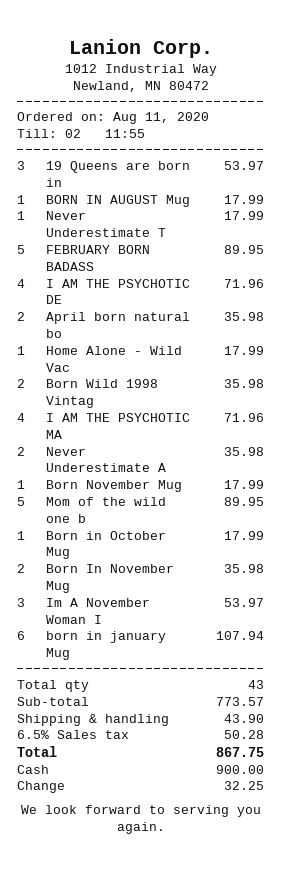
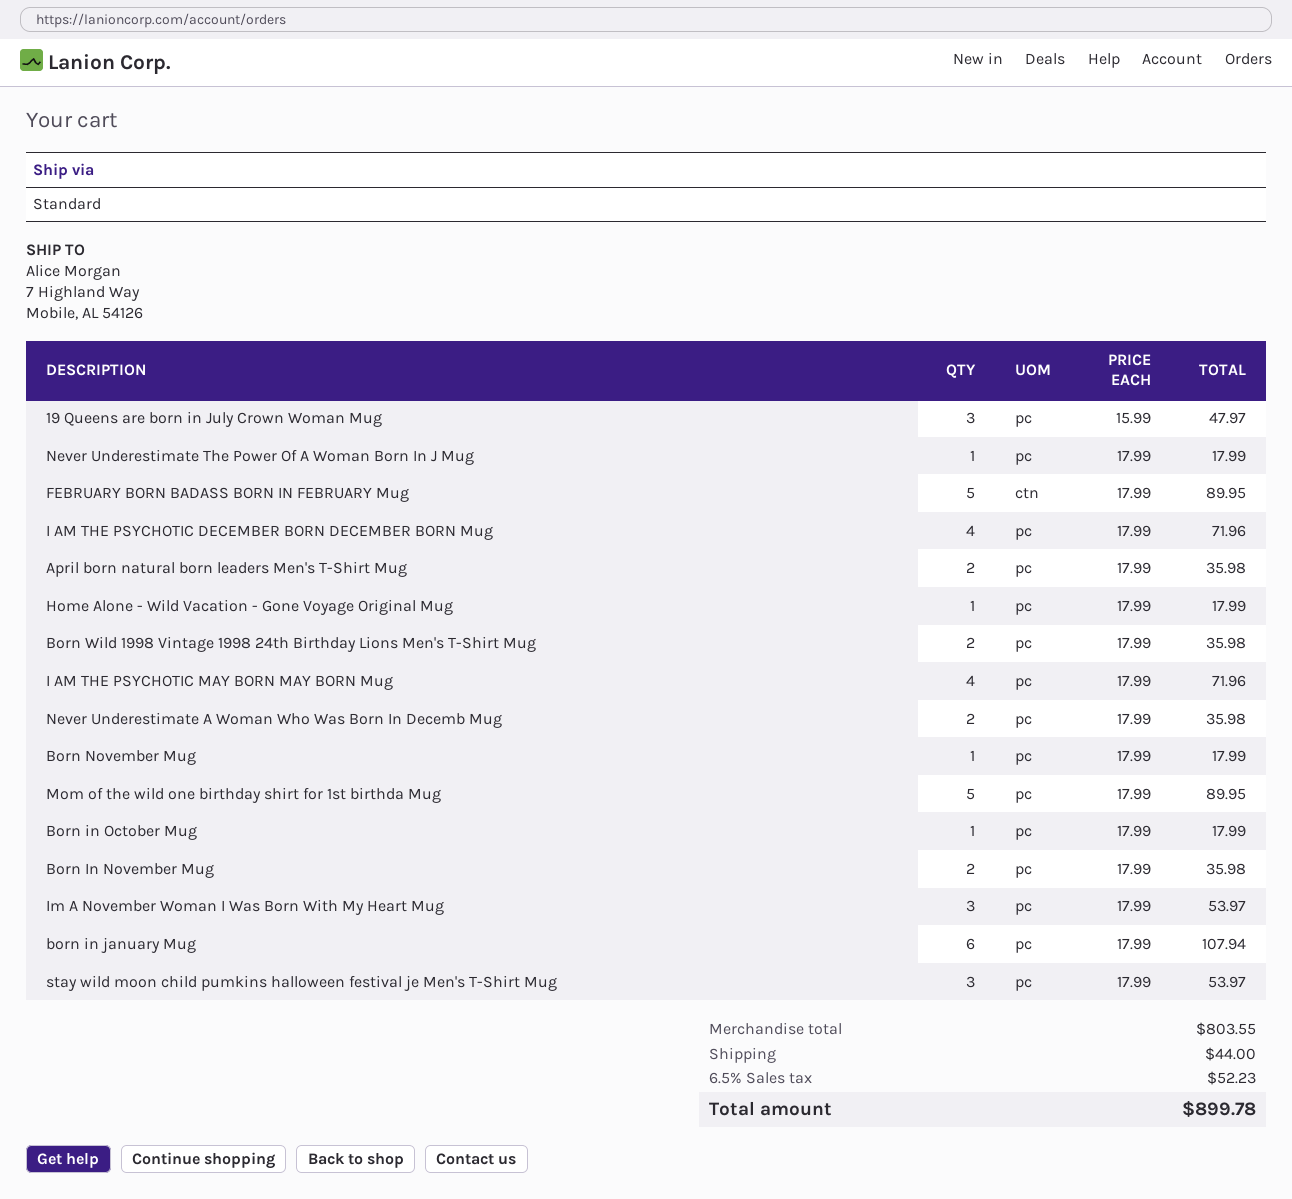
19 Queens are born in: 3 for 53.97 -> 3 for 47.97
BORN IN AUGUST Mug: 1 for 17.99 -> none
stay wild moon child pumkins halloween festival je Men's T-Shirt Mug: none -> 3 for 53.97
subtotal: 773.57 -> 803.55
shipping: 43.90 -> 44.00
tax: 6.5% = 50.28 -> 6.5% = 52.23
total: 867.75 -> 899.78

